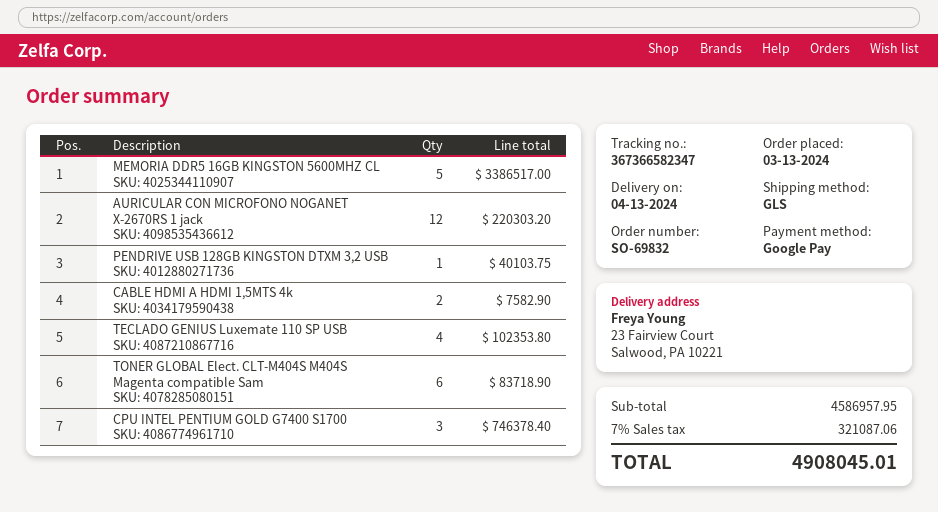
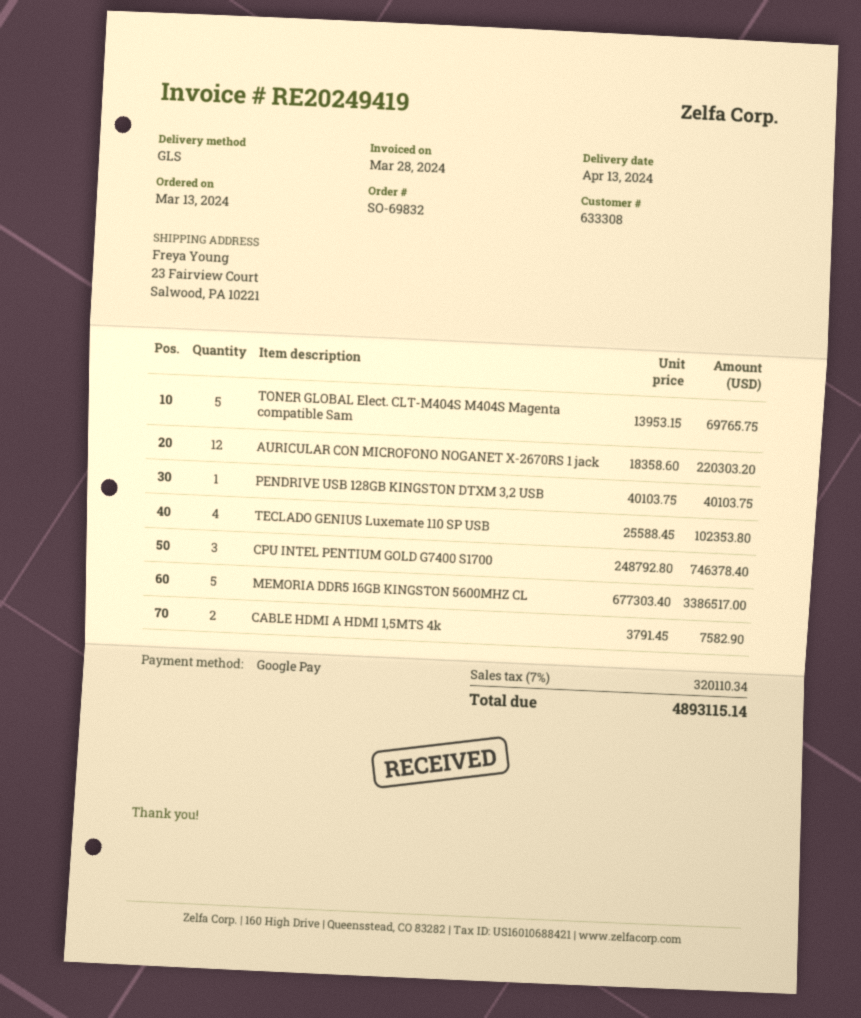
TONER GLOBAL Elect. CLT-M404S M404S Magenta compatible Sam: 6 for 83718.90 -> 5 for 69765.75
tax: 7% = 321087.06 -> 7% = 320110.34
total: 4908045.01 -> 4893115.14

